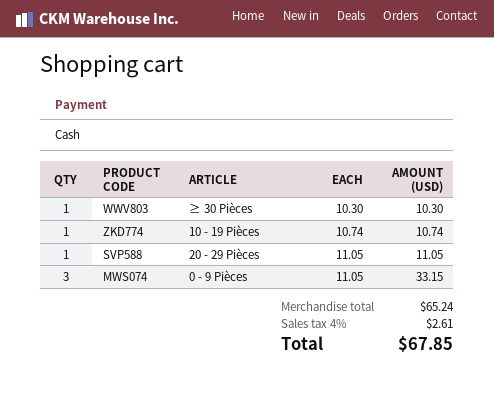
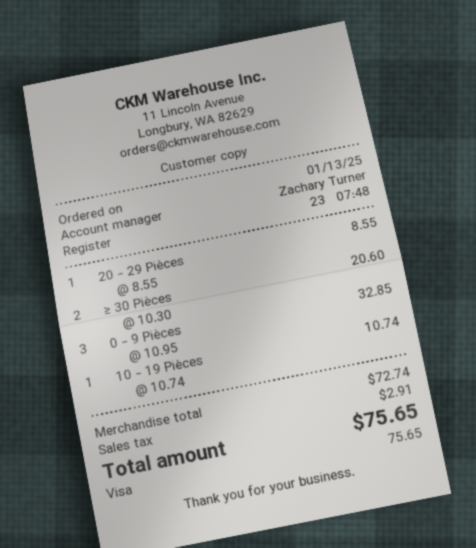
payment method: cash -> Visa
≥ 30 Pièces: 1 x 10.30 = 10.30 -> 2 x 10.30 = 20.60
20 - 29 Pièces: 1 x 11.05 = 11.05 -> 1 x 8.55 = 8.55
0 - 9 Pièces: 3 x 11.05 = 33.15 -> 3 x 10.95 = 32.85
subtotal: 65.24 -> 72.74
tax: 2.61 -> 2.91
total: 67.85 -> 75.65

